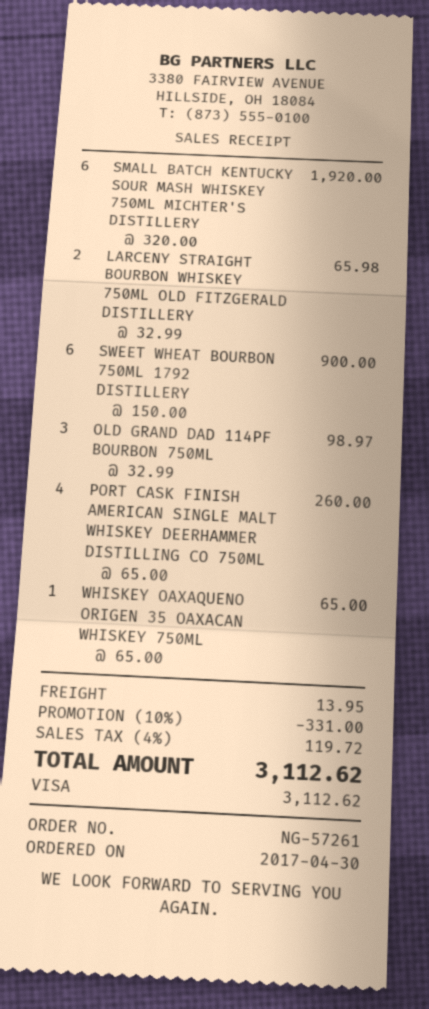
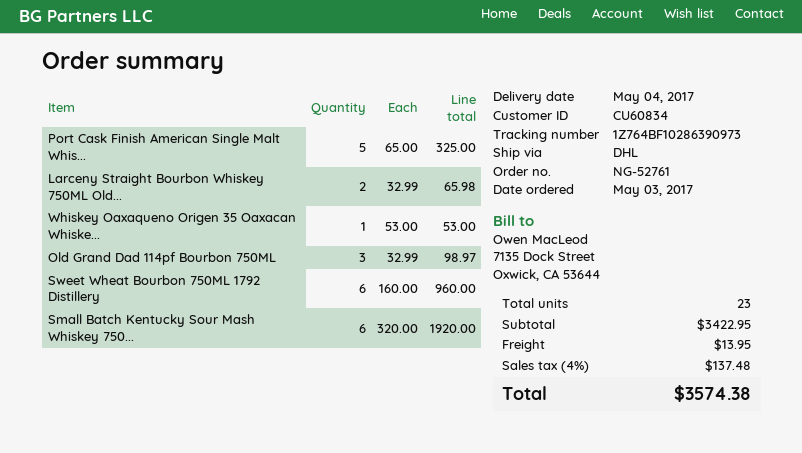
order number: NG-57261 -> NG-52761
order date: 2017-04-30 -> 2017-05-03
SWEET WHEAT BOURBON 750ML 1792 DISTILLERY: 6 x 150.00 = 900.00 -> 6 x 160.00 = 960.00
PORT CASK FINISH AMERICAN SINGLE MALT WHISKEY DEERHAMMER DISTILLING CO 750ML: 4 x 65.00 = 260.00 -> 5 x 65.00 = 325.00
WHISKEY OAXAQUENO ORIGEN 35 OAXACAN WHISKEY 750ML: 1 x 65.00 = 65.00 -> 1 x 53.00 = 53.00
discount: 10% = 331.00 -> none
tax: 4% = 119.72 -> 4% = 137.48
total: 3112.62 -> 3574.38

